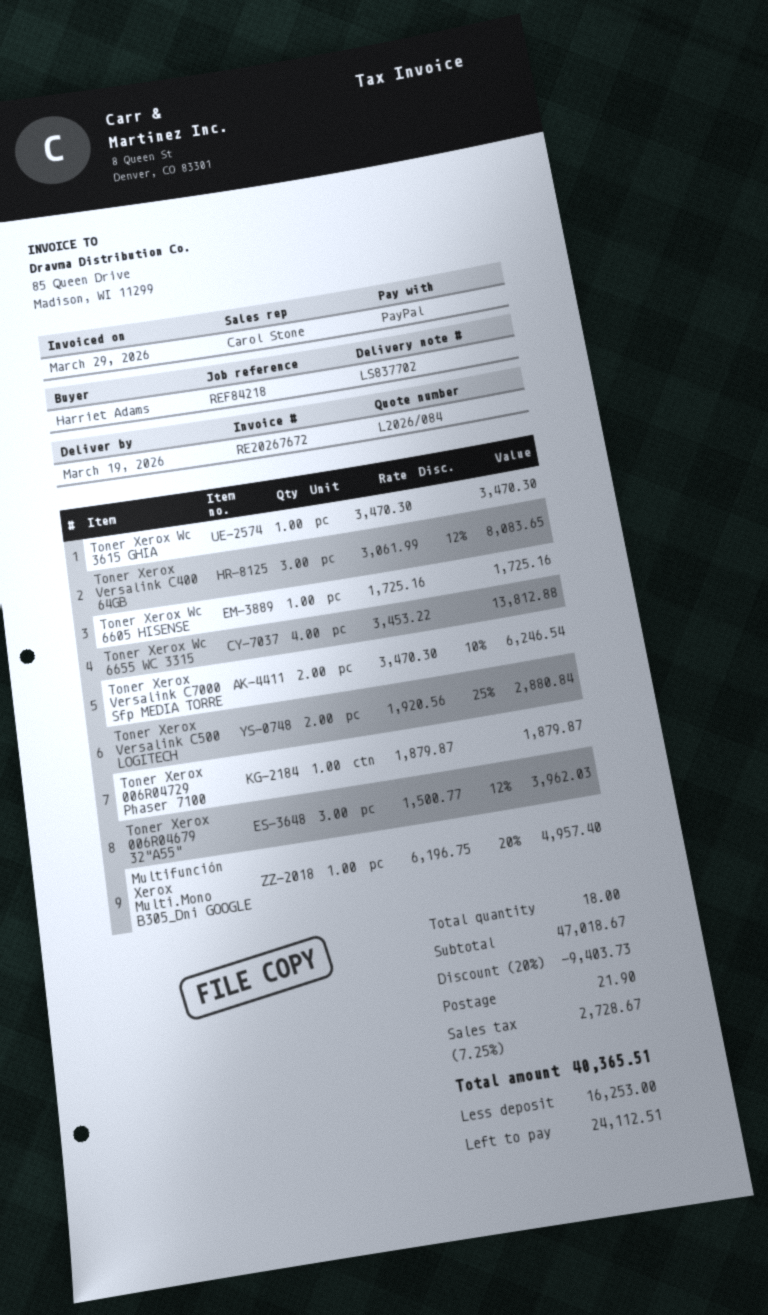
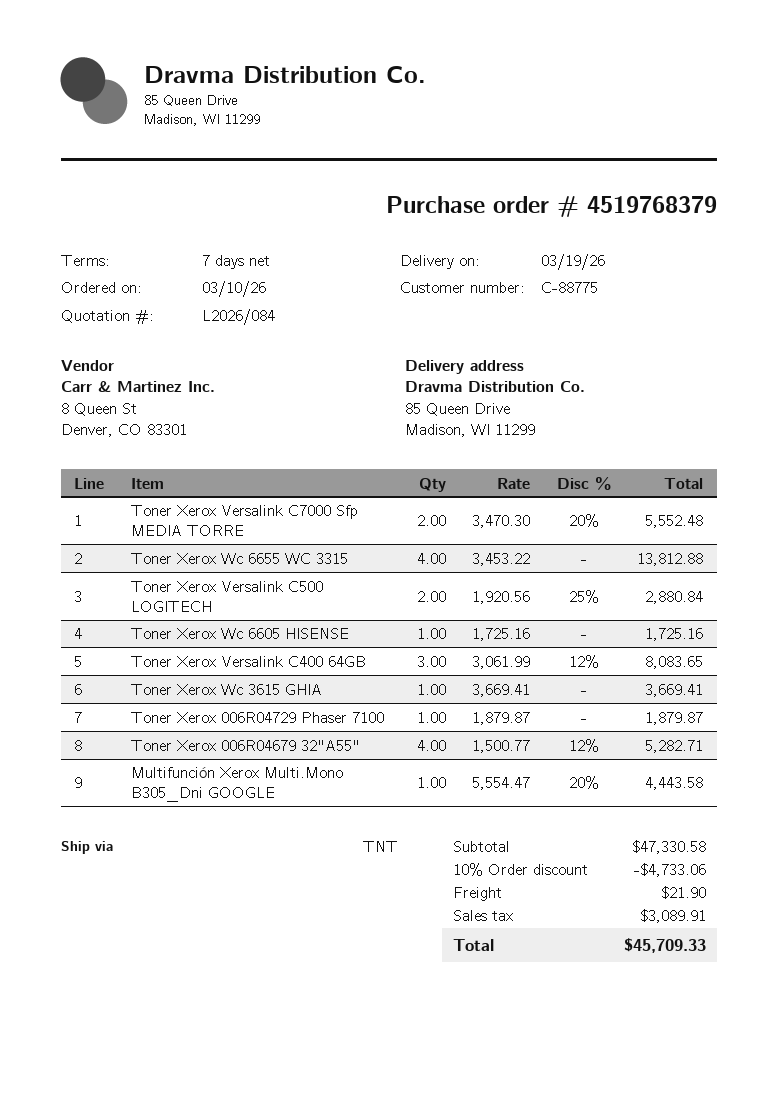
Toner Xerox Wc 3615 GHIA: 1 x 3470.30 = 3470.30 -> 1 x 3669.41 = 3669.41
Toner Xerox Versalink C7000 Sfp MEDIA TORRE: 2 x 3470.30 - 10% = 6246.54 -> 2 x 3470.30 - 20% = 5552.48
Toner Xerox 006R04679 32"A55": 3 x 1500.77 - 12% = 3962.03 -> 4 x 1500.77 - 12% = 5282.71
Multifunción Xerox Multi.Mono B305_Dni GOOGLE: 1 x 6196.75 - 20% = 4957.40 -> 1 x 5554.47 - 20% = 4443.58
subtotal: 47018.67 -> 47330.58
discount: 20% = 9403.73 -> 10% = 4733.06
tax: 2728.67 -> 3089.91
total: 40365.51 -> 45709.33

